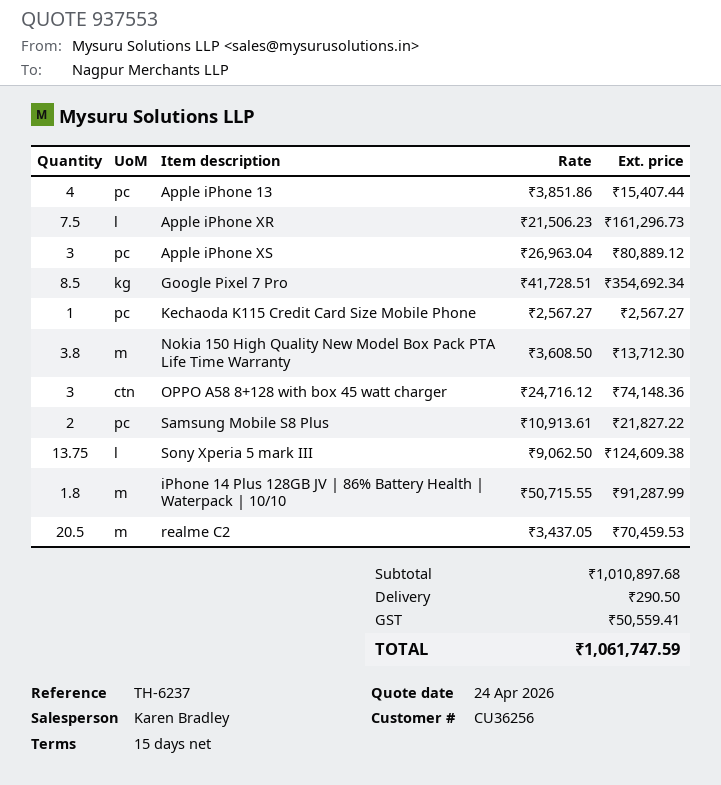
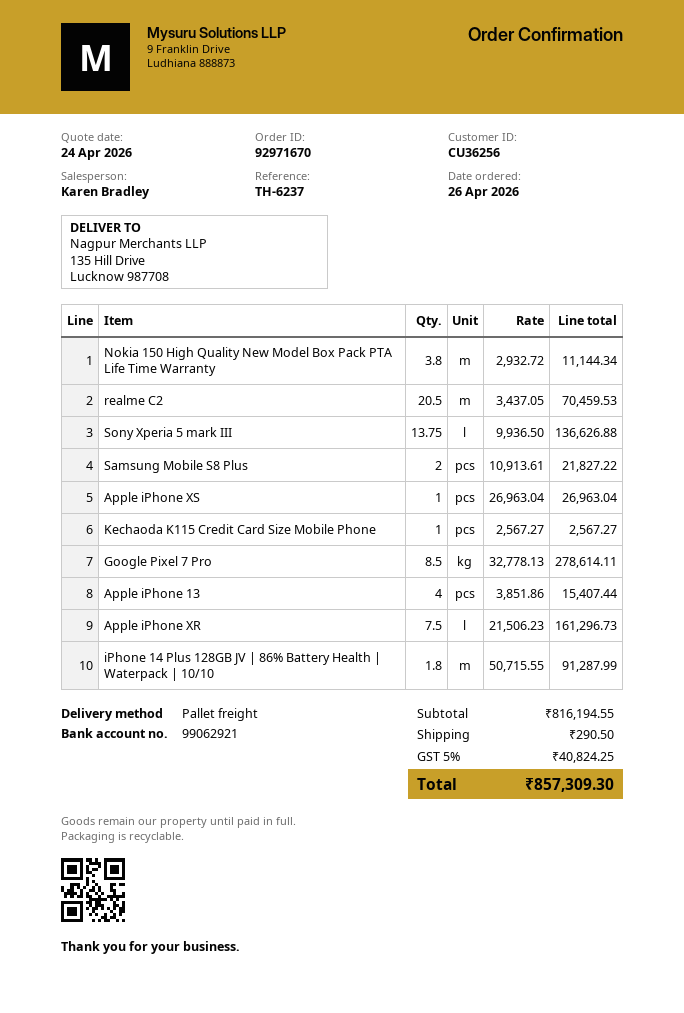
Apple iPhone XS: 3 x 26963.04 = 80889.12 -> 1 x 26963.04 = 26963.04
Google Pixel 7 Pro: 8.5 x 41728.51 = 354692.34 -> 8.5 x 32778.13 = 278614.11
Nokia 150 High Quality New Model Box Pack PTA Life Time Warranty: 3.8 x 3608.50 = 13712.30 -> 3.8 x 2932.72 = 11144.34
OPPO A58 8+128 with box 45 watt charger: 3 x 24716.12 = 74148.36 -> none
Sony Xperia 5 mark III: 13.75 x 9062.50 = 124609.38 -> 13.75 x 9936.50 = 136626.88
subtotal: 1010897.68 -> 816194.55
tax: 50559.41 -> 40824.25
total: 1061747.59 -> 857309.30

